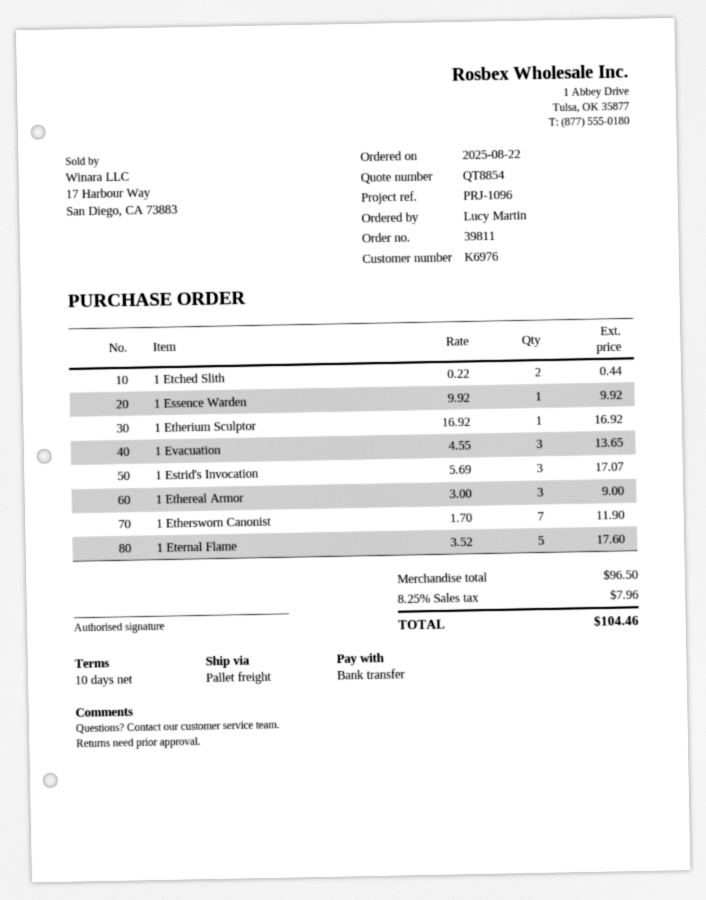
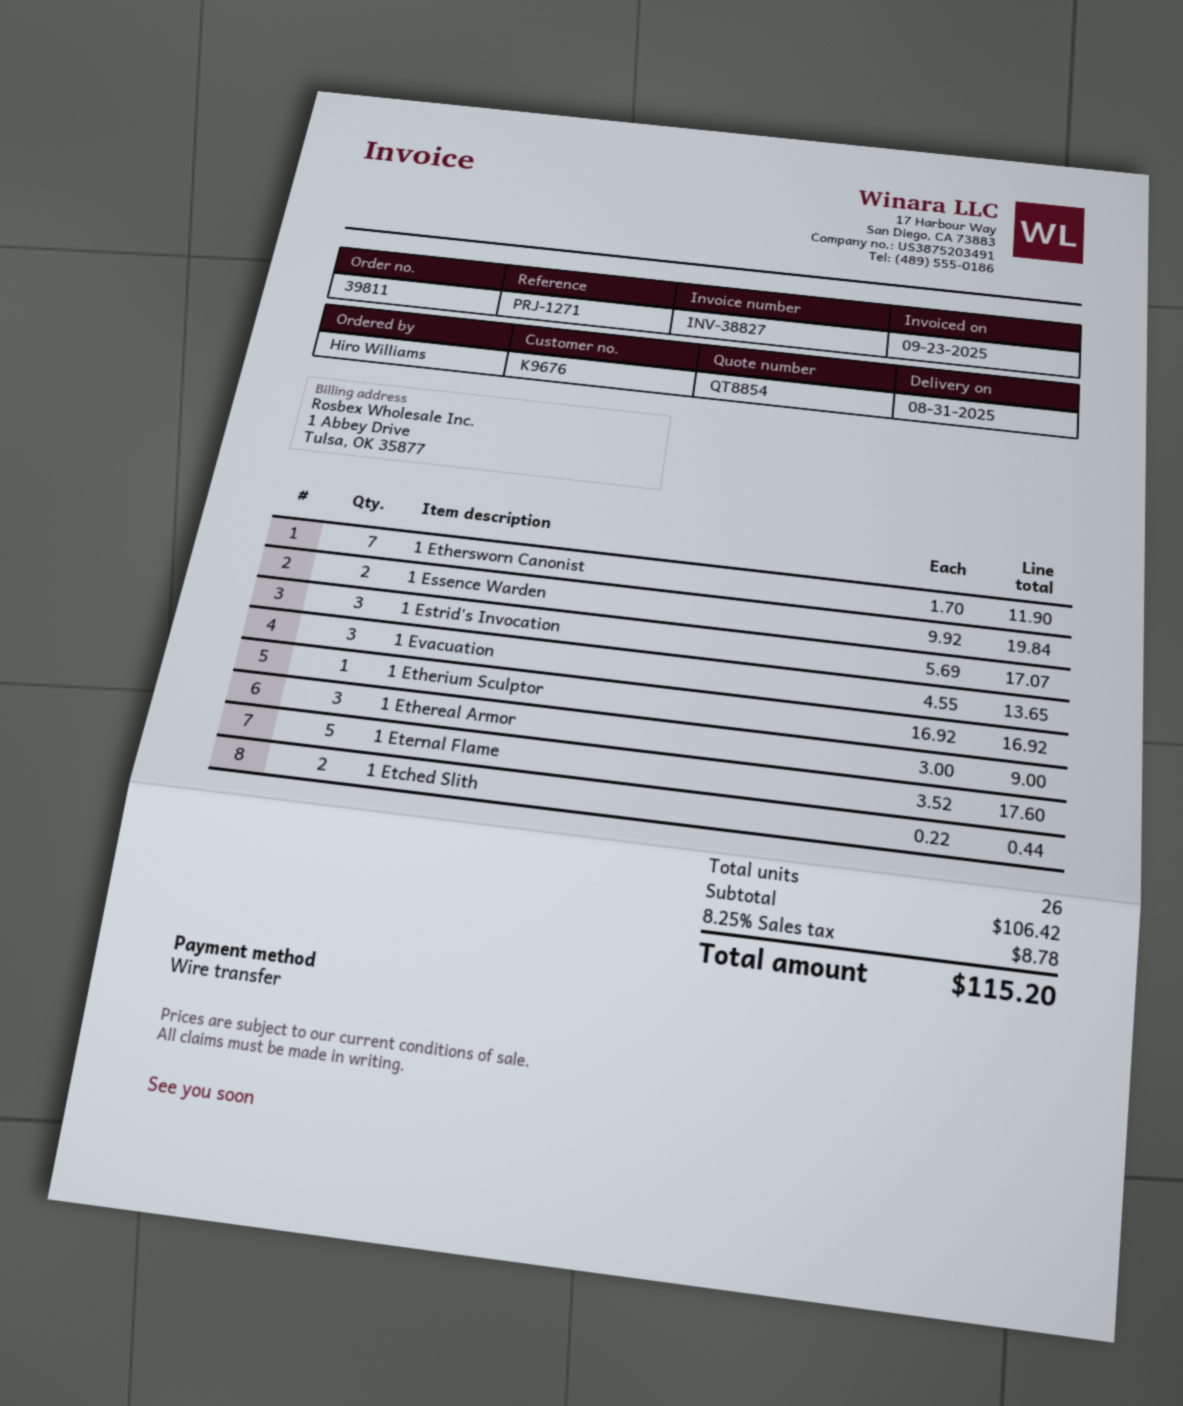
customer number: K6976 -> K9676
reference: PRJ-1096 -> PRJ-1271
ordered by: Lucy Martin -> Hiro Williams
1 Essence Warden: 1 x 9.92 = 9.92 -> 2 x 9.92 = 19.84
subtotal: 96.50 -> 106.42
tax: 8.25% = 7.96 -> 8.25% = 8.78
total: 104.46 -> 115.20

